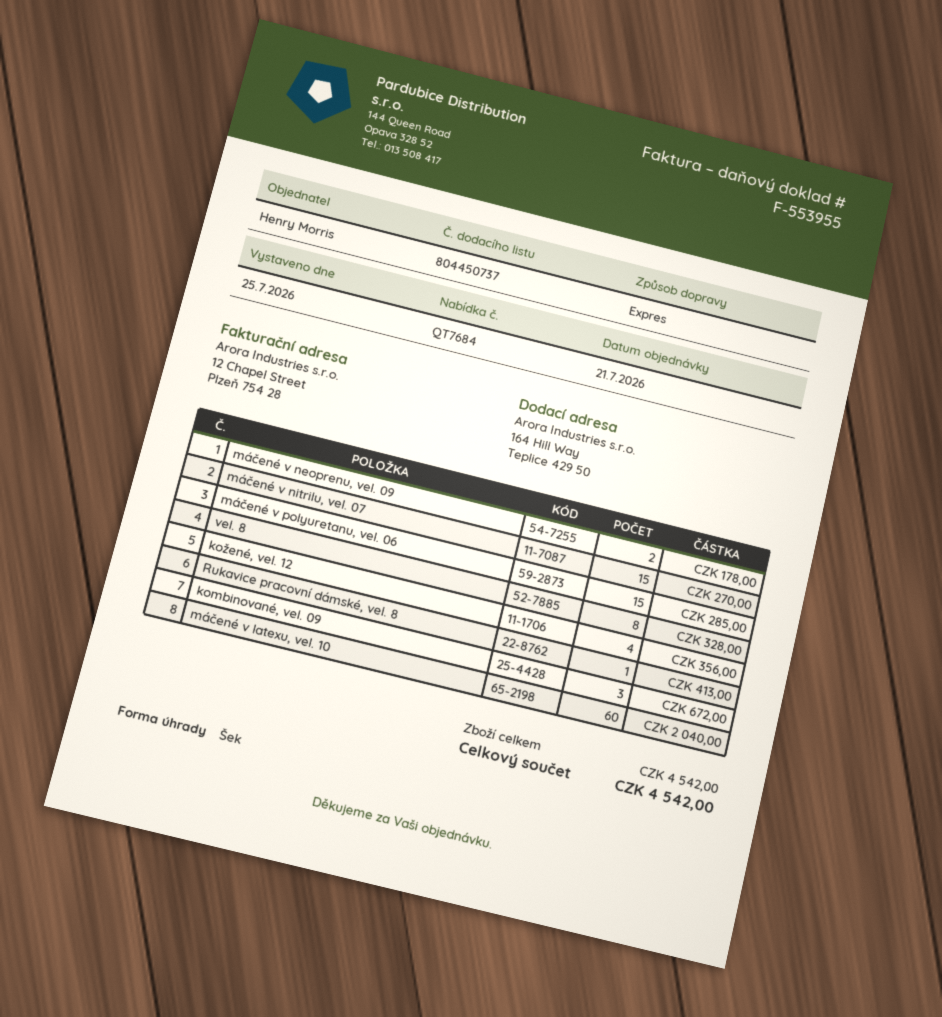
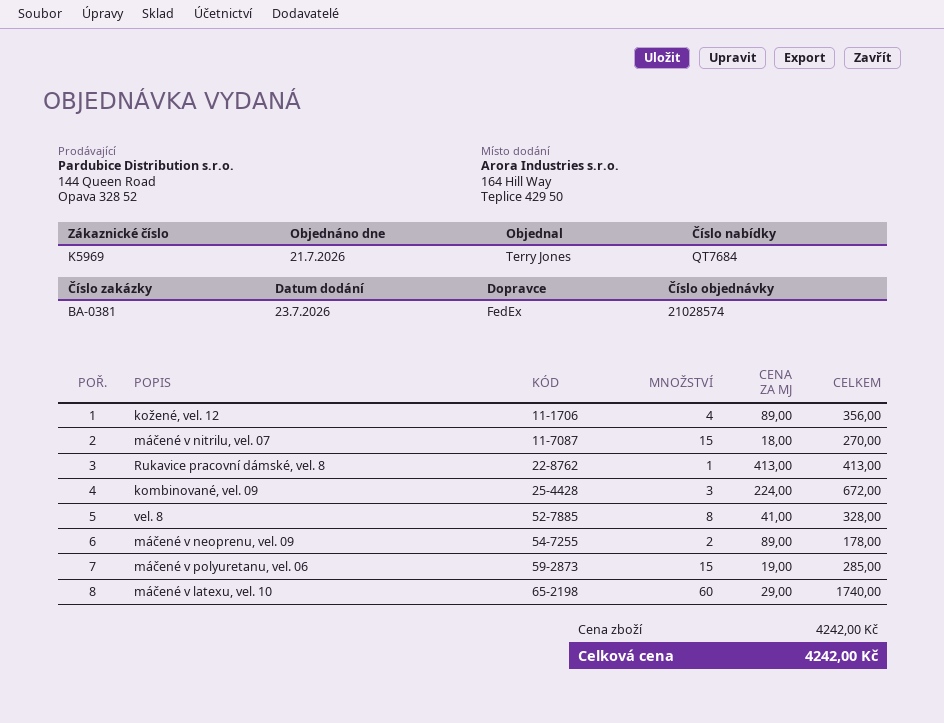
ordered by: Henry Morris -> Terry Jones
shipping method: express -> FedEx
máčené v latexu, vel. 10: 60 for 2040.00 -> 60 for 1740.00
subtotal: 4542.00 -> 4242.00
total: 4542.00 -> 4242.00

